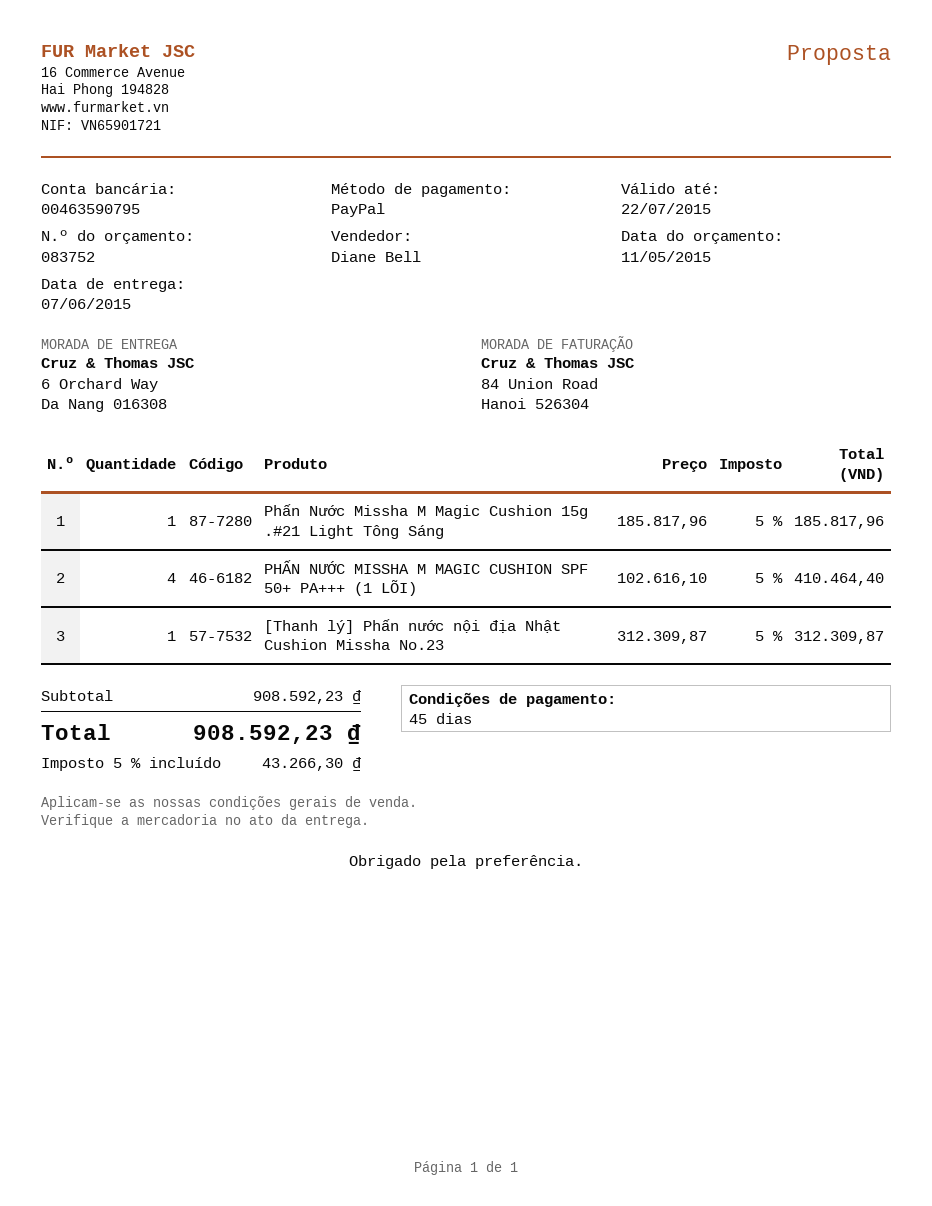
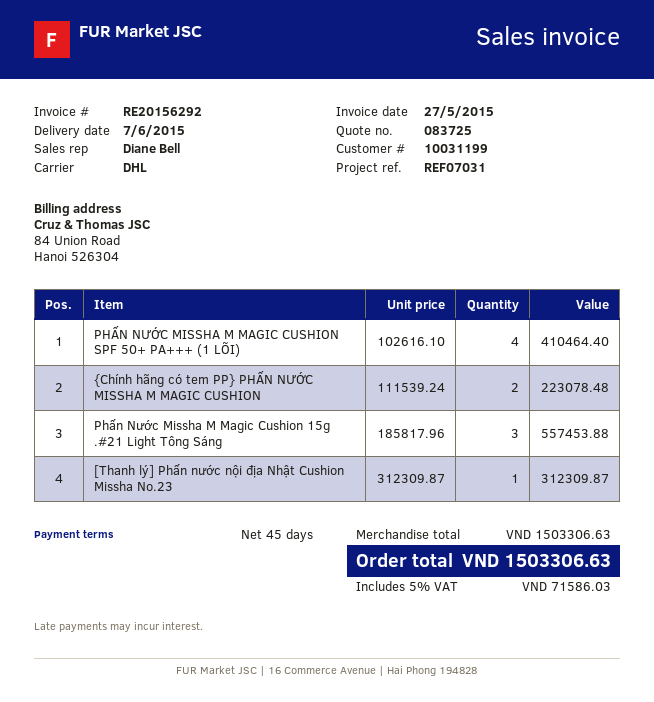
quote number: 083752 -> 083725
Phấn Nước Missha M Magic Cushion 15g .#21 Light Tông Sáng: 1 x 185817.96 = 185817.96 -> 3 x 185817.96 = 557453.88
{Chính hãng có tem PP} PHẤN NƯỚC MISSHA M MAGIC CUSHION: none -> 2 x 111539.24 = 223078.48
subtotal: 908592.23 -> 1503306.63
tax: 5% = 43266.30 -> 5% = 71586.03
total: 908592.23 -> 1503306.63

